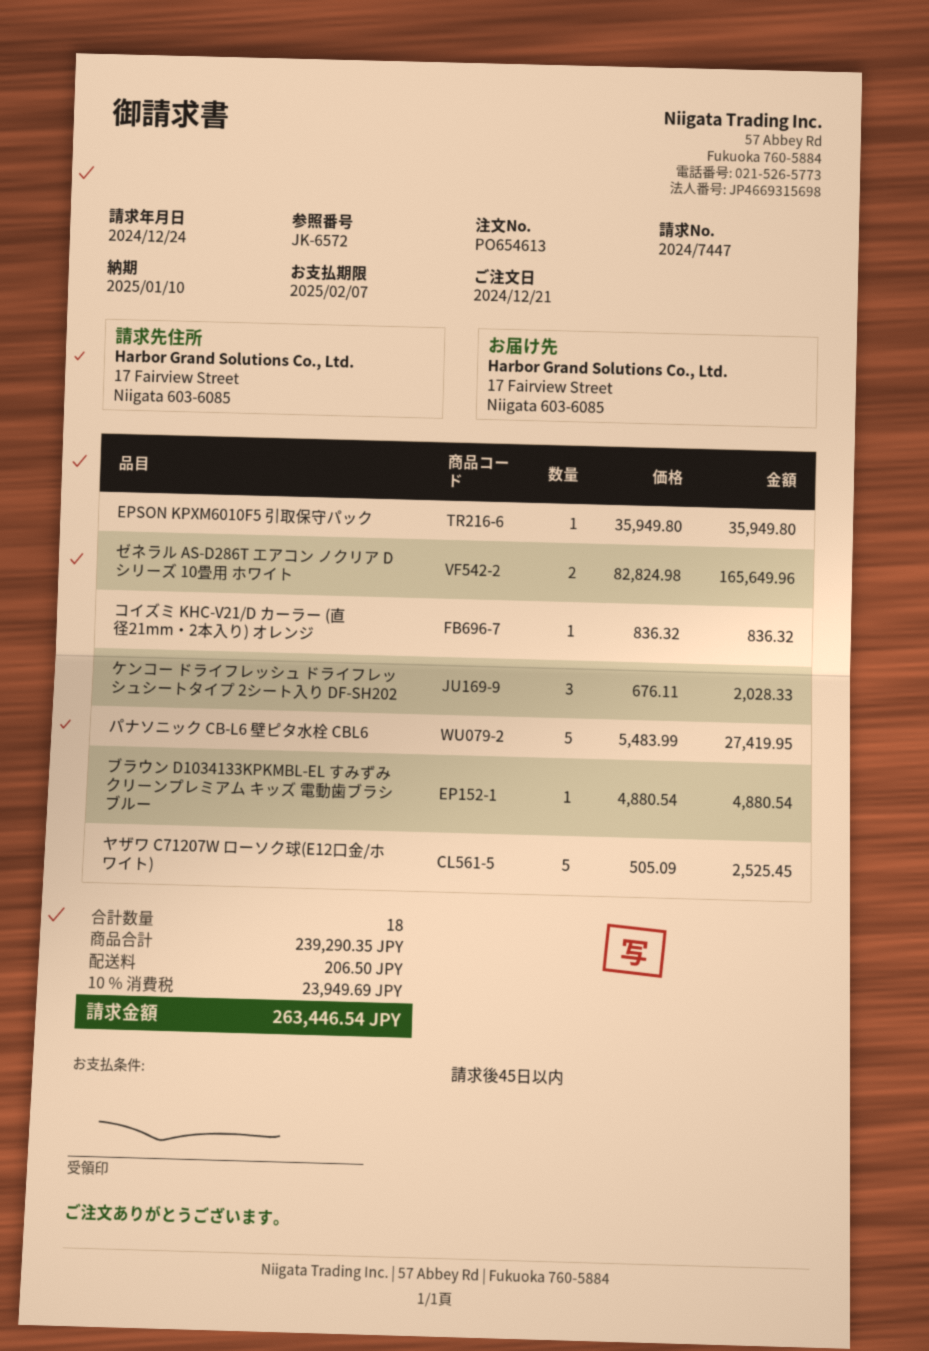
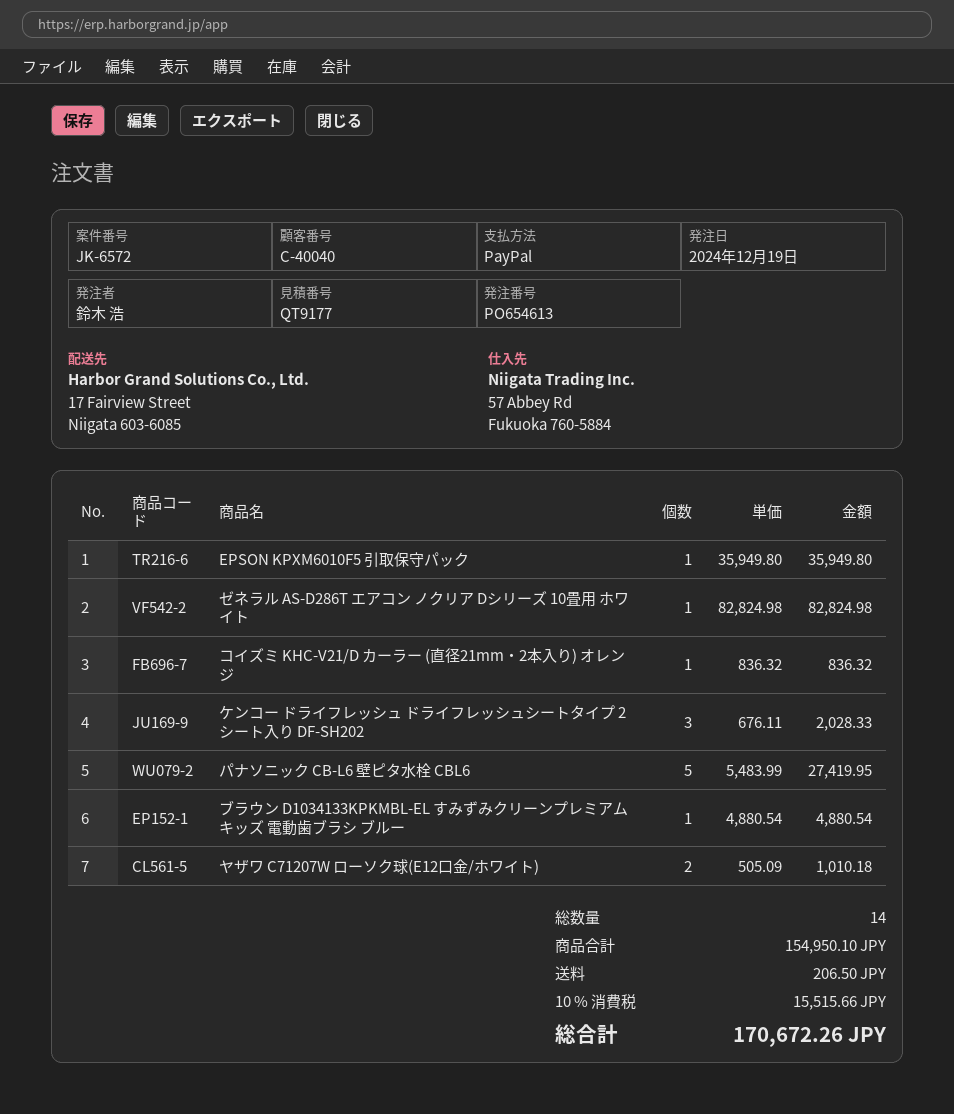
order date: 2024-12-21 -> 2024-12-19
ゼネラル AS-D286T エアコン ノクリア Dシリーズ 10畳用 ホワイト: 2 x 82824.98 = 165649.96 -> 1 x 82824.98 = 82824.98
ヤザワ C71207W ローソク球(E12口金/ホワイト): 5 x 505.09 = 2525.45 -> 2 x 505.09 = 1010.18
total quantity: 18 -> 14
subtotal: 239290.35 -> 154950.10
tax: 10% = 23949.69 -> 10% = 15515.66
total: 263446.54 -> 170672.26

